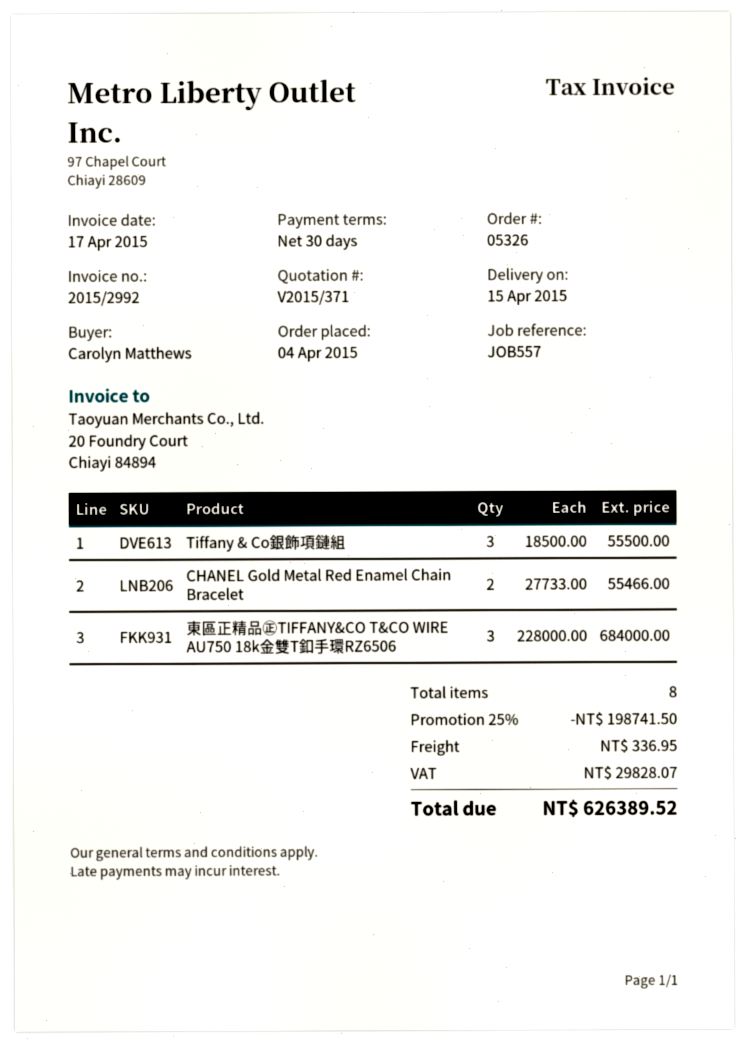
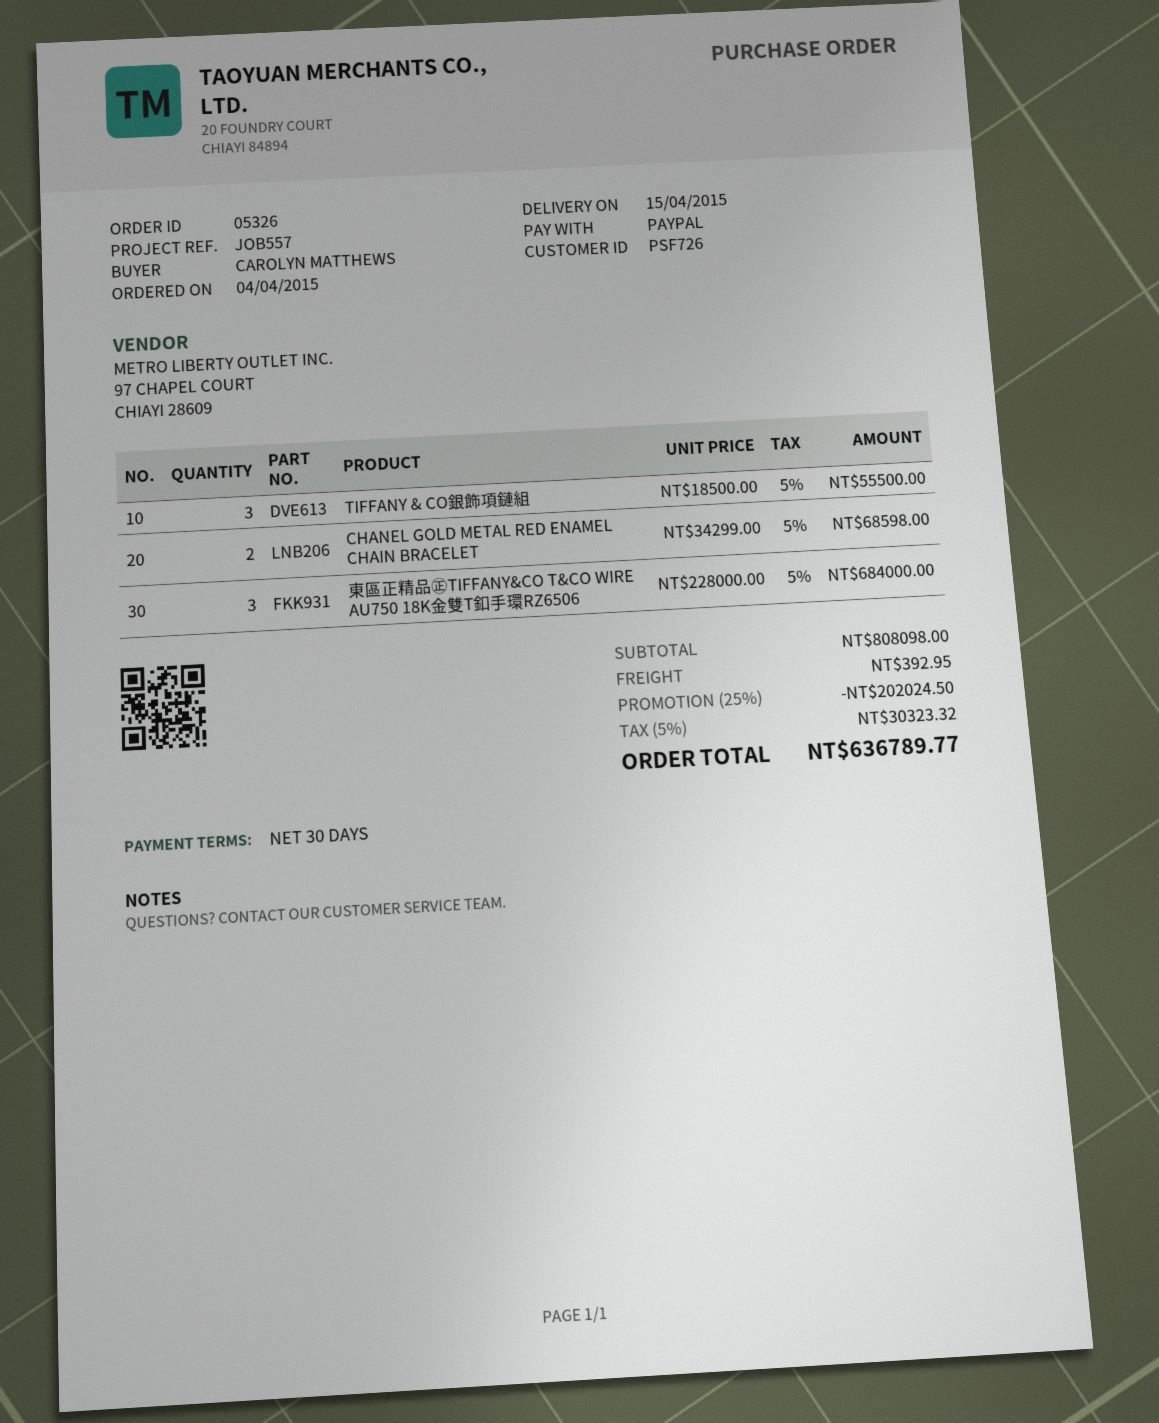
CHANEL Gold Metal Red Enamel Chain Bracelet: 2 x 27733.00 = 55466.00 -> 2 x 34299.00 = 68598.00
discount: 25% = 198741.50 -> 25% = 202024.50
shipping: 336.95 -> 392.95
tax: 29828.07 -> 30323.32
total: 626389.52 -> 636789.77

